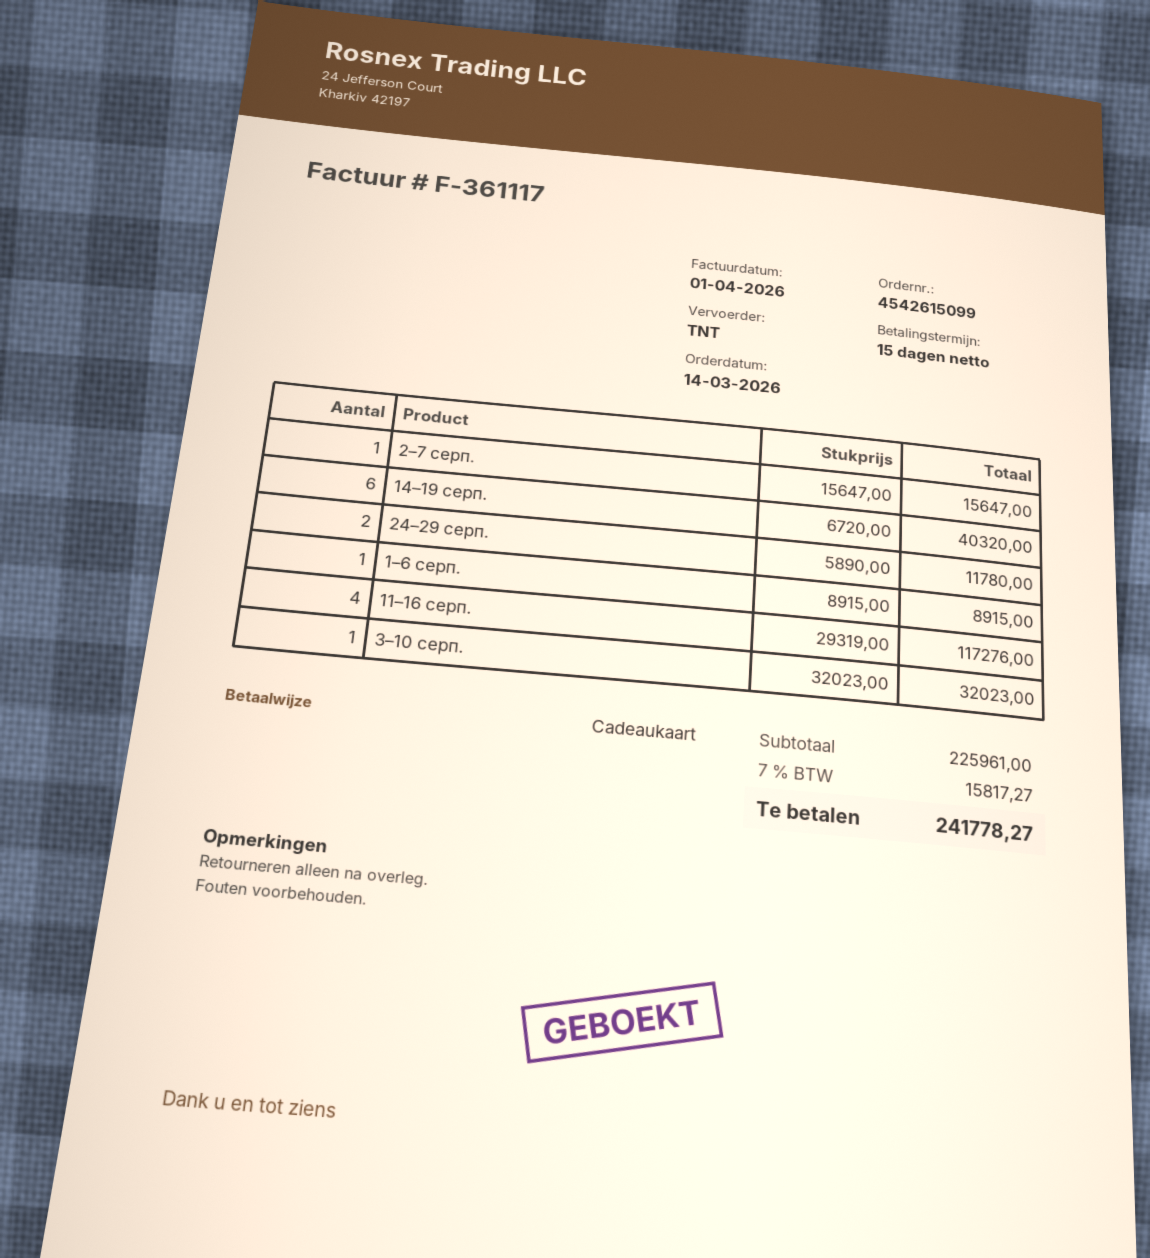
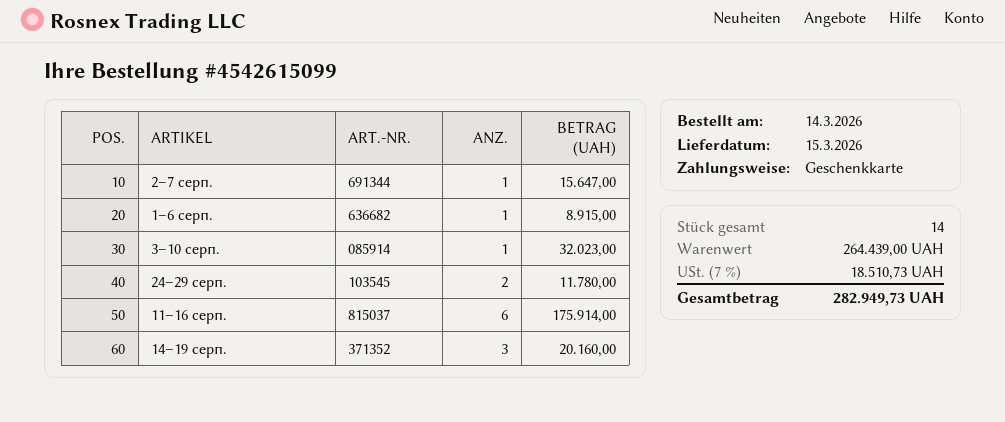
14–19 серп.: 6 for 40320.00 -> 3 for 20160.00
11–16 серп.: 4 for 117276.00 -> 6 for 175914.00
subtotal: 225961.00 -> 264439.00
tax: 7% = 15817.27 -> 7% = 18510.73
total: 241778.27 -> 282949.73

